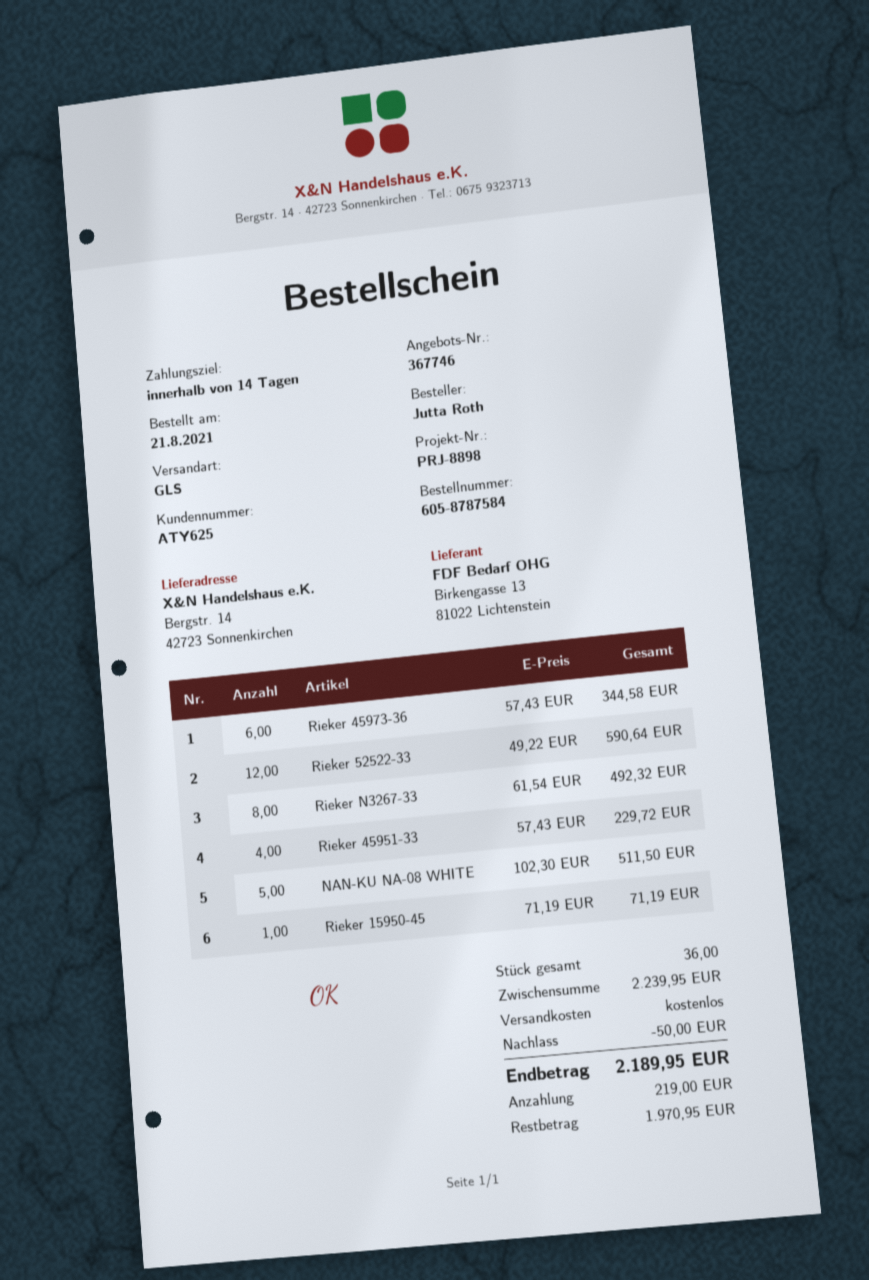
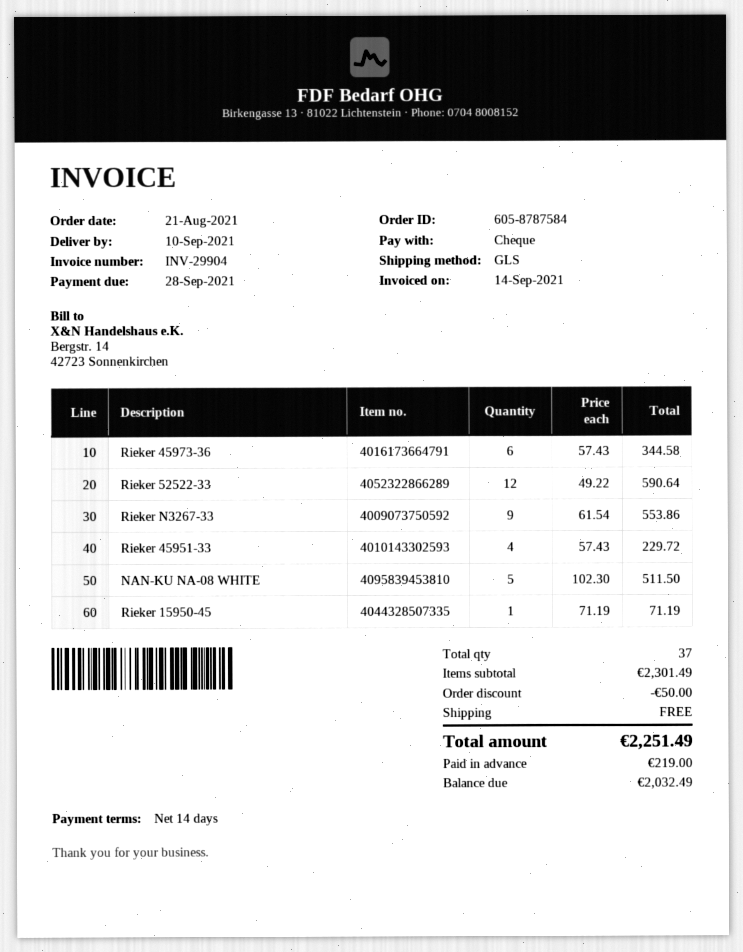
Rieker N3267-33: 8 x 61.54 = 492.32 -> 9 x 61.54 = 553.86
total quantity: 36 -> 37
subtotal: 2239.95 -> 2301.49
total: 2189.95 -> 2251.49
balance: 1970.95 -> 2032.49

